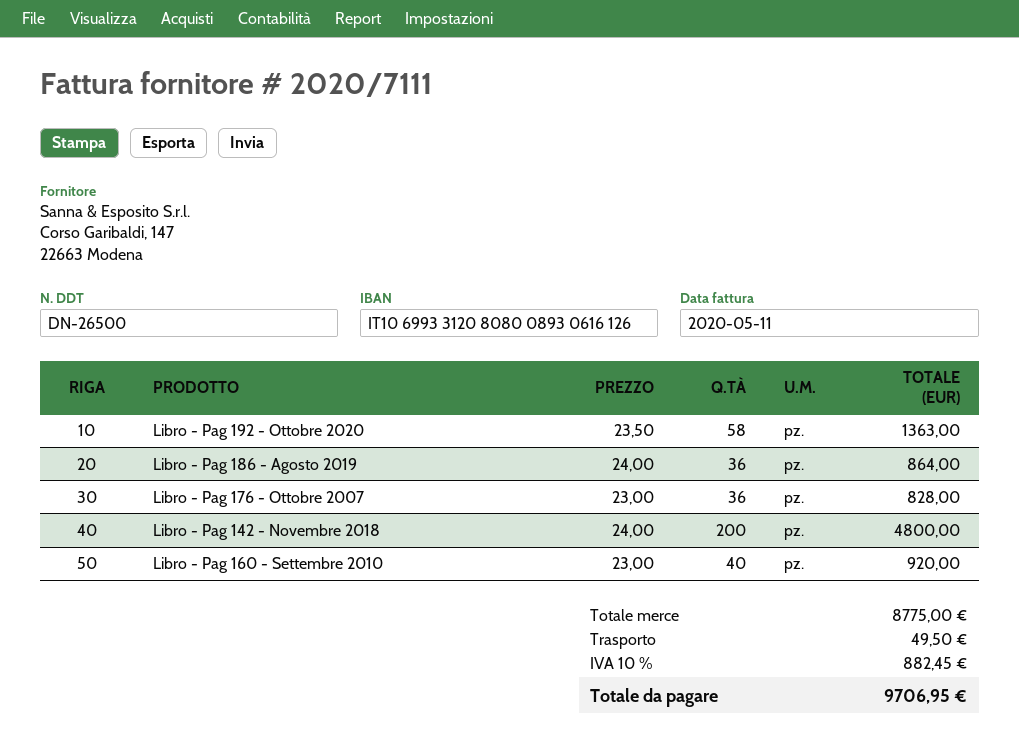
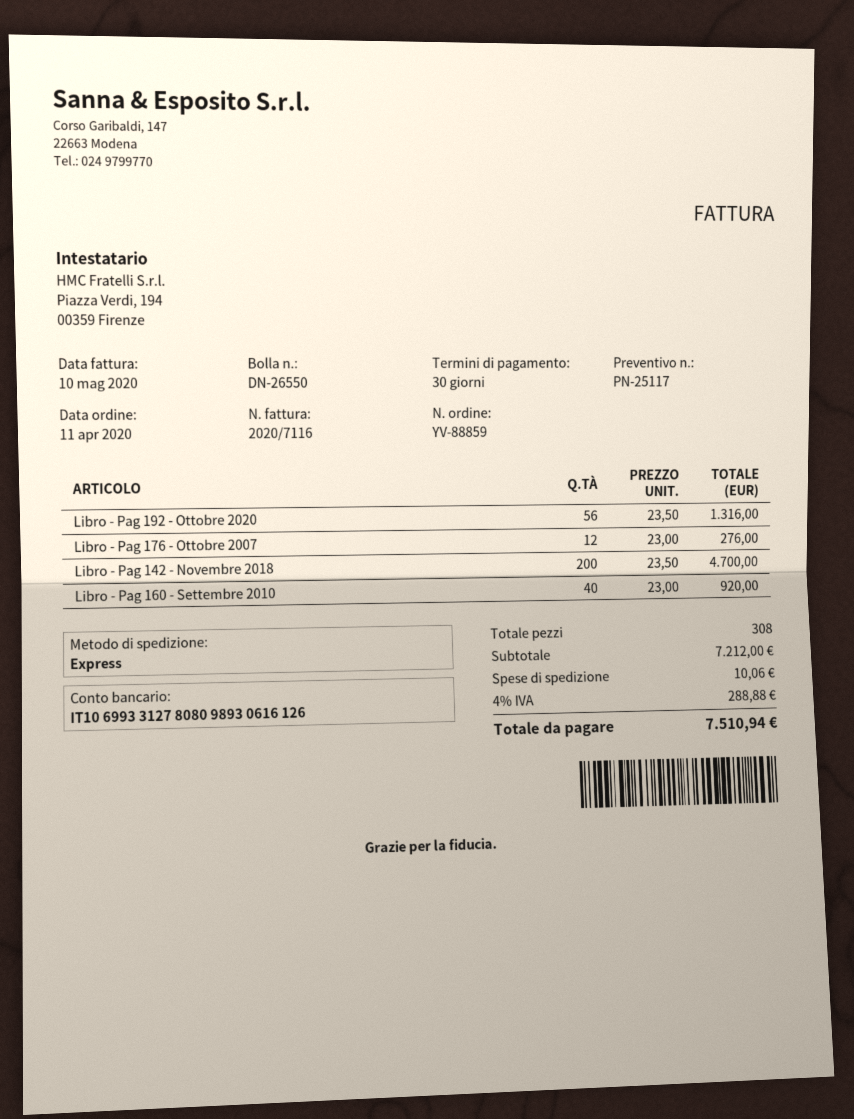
delivery note number: DN-26500 -> DN-26550
invoice number: 2020/7111 -> 2020/7116
invoice date: 2020-05-11 -> 2020-05-10
bank account: IT1069933120808008930616126 -> IT1069933127808098930616126
Libro - Pag 192 - Ottobre 2020: 58 x 23.50 = 1363.00 -> 56 x 23.50 = 1316.00
Libro - Pag 186 - Agosto 2019: 36 x 24.00 = 864.00 -> none
Libro - Pag 176 - Ottobre 2007: 36 x 23.00 = 828.00 -> 12 x 23.00 = 276.00
Libro - Pag 142 - Novembre 2018: 200 x 24.00 = 4800.00 -> 200 x 23.50 = 4700.00
subtotal: 8775.00 -> 7212.00
shipping: 49.50 -> 10.06
tax: 10% = 882.45 -> 4% = 288.88
total: 9706.95 -> 7510.94

